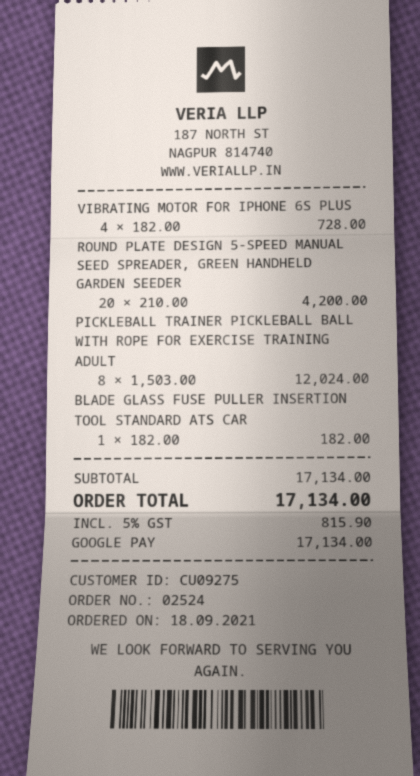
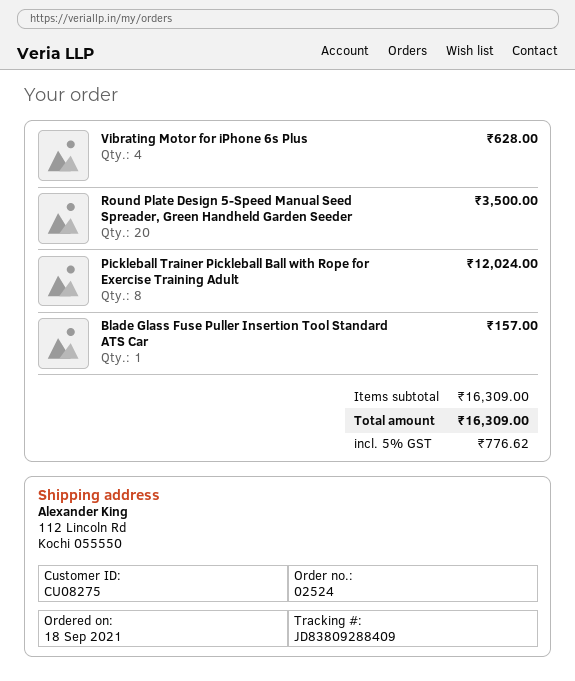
customer number: CU09275 -> CU08275
VIBRATING MOTOR FOR IPHONE 6S PLUS: 4 for 728.00 -> 4 for 628.00
ROUND PLATE DESIGN 5-SPEED MANUAL SEED SPREADER, GREEN HANDHELD GARDEN SEEDER: 20 for 4200.00 -> 20 for 3500.00
BLADE GLASS FUSE PULLER INSERTION TOOL STANDARD ATS CAR: 1 for 182.00 -> 1 for 157.00
subtotal: 17134.00 -> 16309.00
tax: 5% = 815.90 -> 5% = 776.62
total: 17134.00 -> 16309.00

